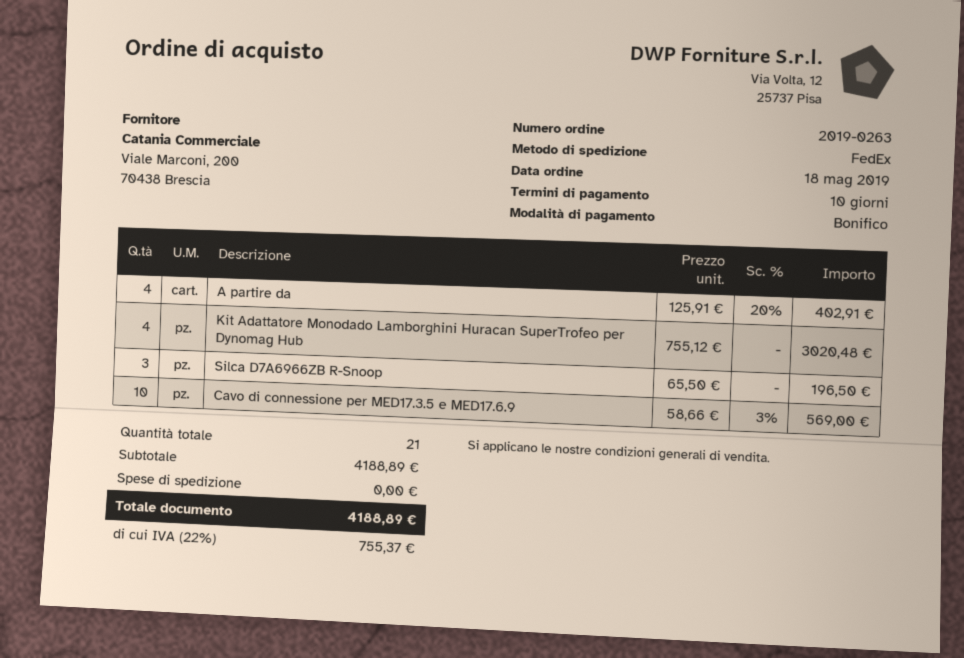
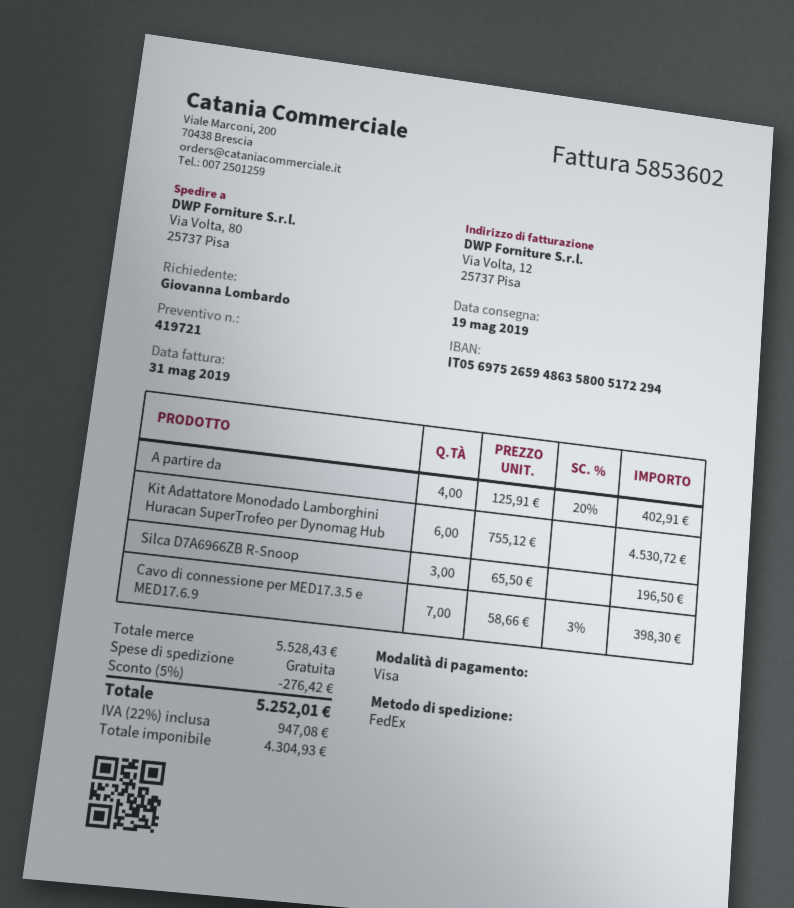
payment method: bank transfer -> Visa
Kit Adattatore Monodado Lamborghini Huracan SuperTrofeo per Dynomag Hub: 4 x 755.12 = 3020.48 -> 6 x 755.12 = 4530.72
Cavo di connessione per MED17.3.5 e MED17.6.9: 10 x 58.66 - 3% = 569.00 -> 7 x 58.66 - 3% = 398.30
subtotal: 4188.89 -> 5528.43
discount: none -> 5% = 276.42
tax: 22% = 755.37 -> 22% = 947.08
total: 4188.89 -> 5252.01

